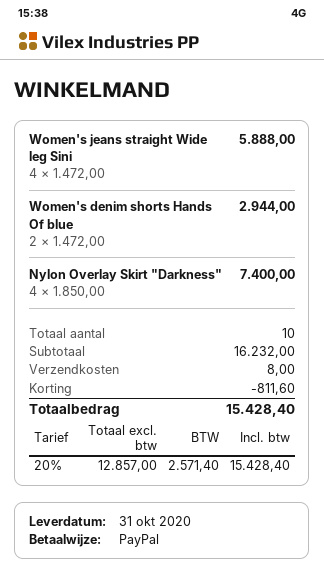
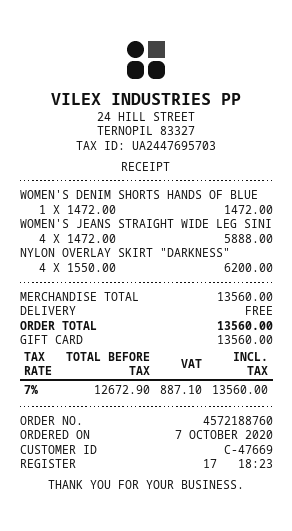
payment method: PayPal -> gift card
Women's denim shorts Hands Of blue: 2 x 1472.00 = 2944.00 -> 1 x 1472.00 = 1472.00
Nylon Overlay Skirt "Darkness": 4 x 1850.00 = 7400.00 -> 4 x 1550.00 = 6200.00
subtotal: 16232.00 -> 13560.00
discount: 811.60 -> none
shipping: 8.00 -> 0.00
net: 12857.00 -> 12672.90
tax: 20% = 2571.40 -> 7% = 887.10
total: 15428.40 -> 13560.00

